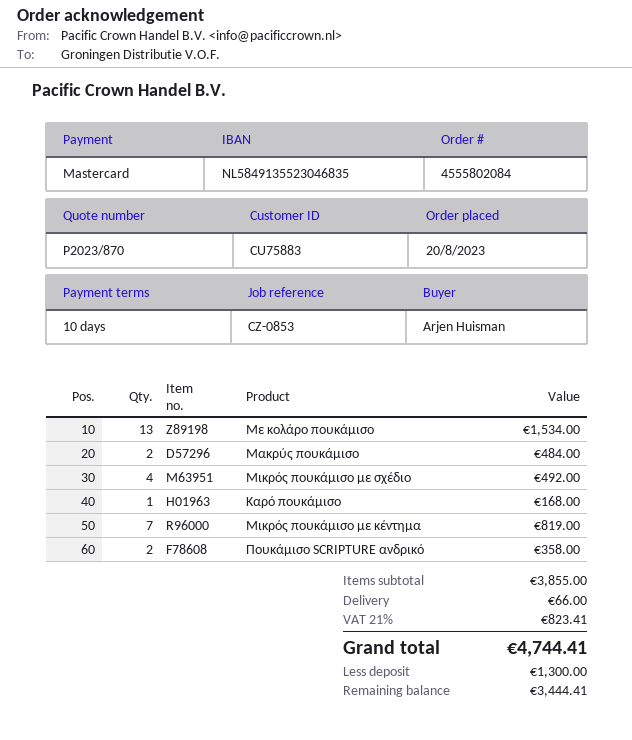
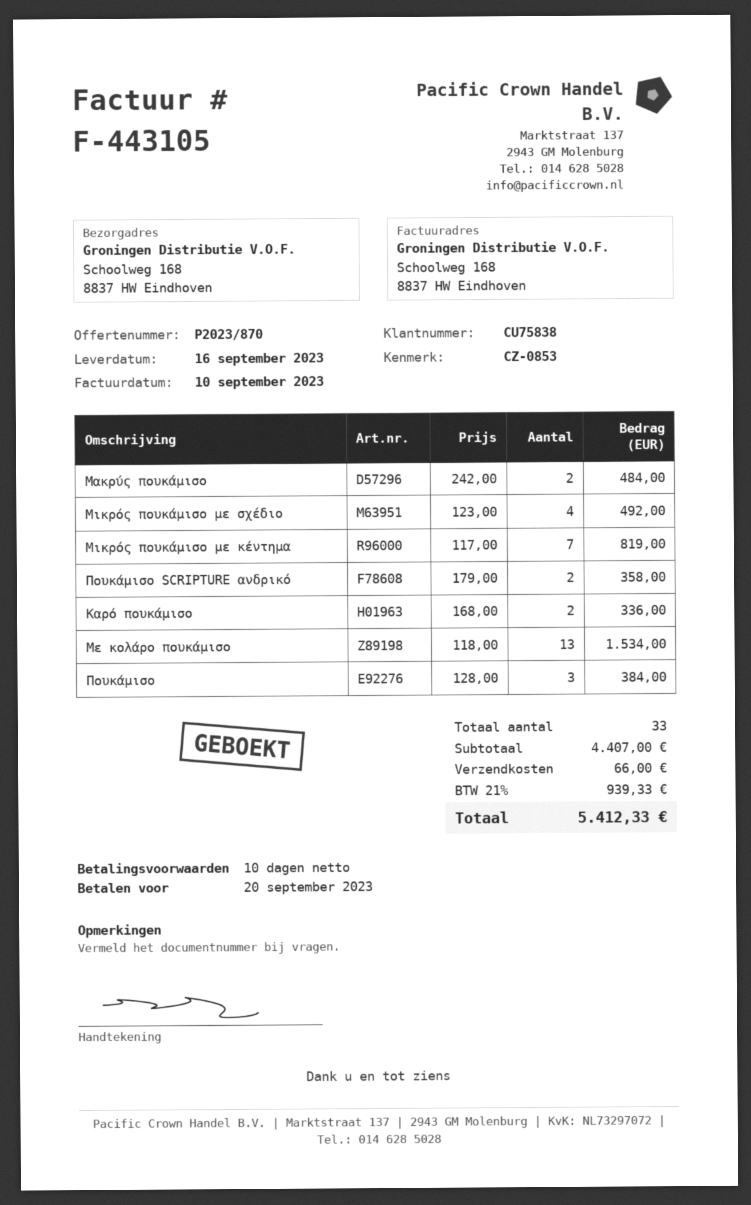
customer number: CU75883 -> CU75838
Καρό πουκάμισο: 1 for 168.00 -> 2 for 336.00
Πουκάμισο: none -> 3 for 384.00
subtotal: 3855.00 -> 4407.00
tax: 21% = 823.41 -> 21% = 939.33
total: 4744.41 -> 5412.33

